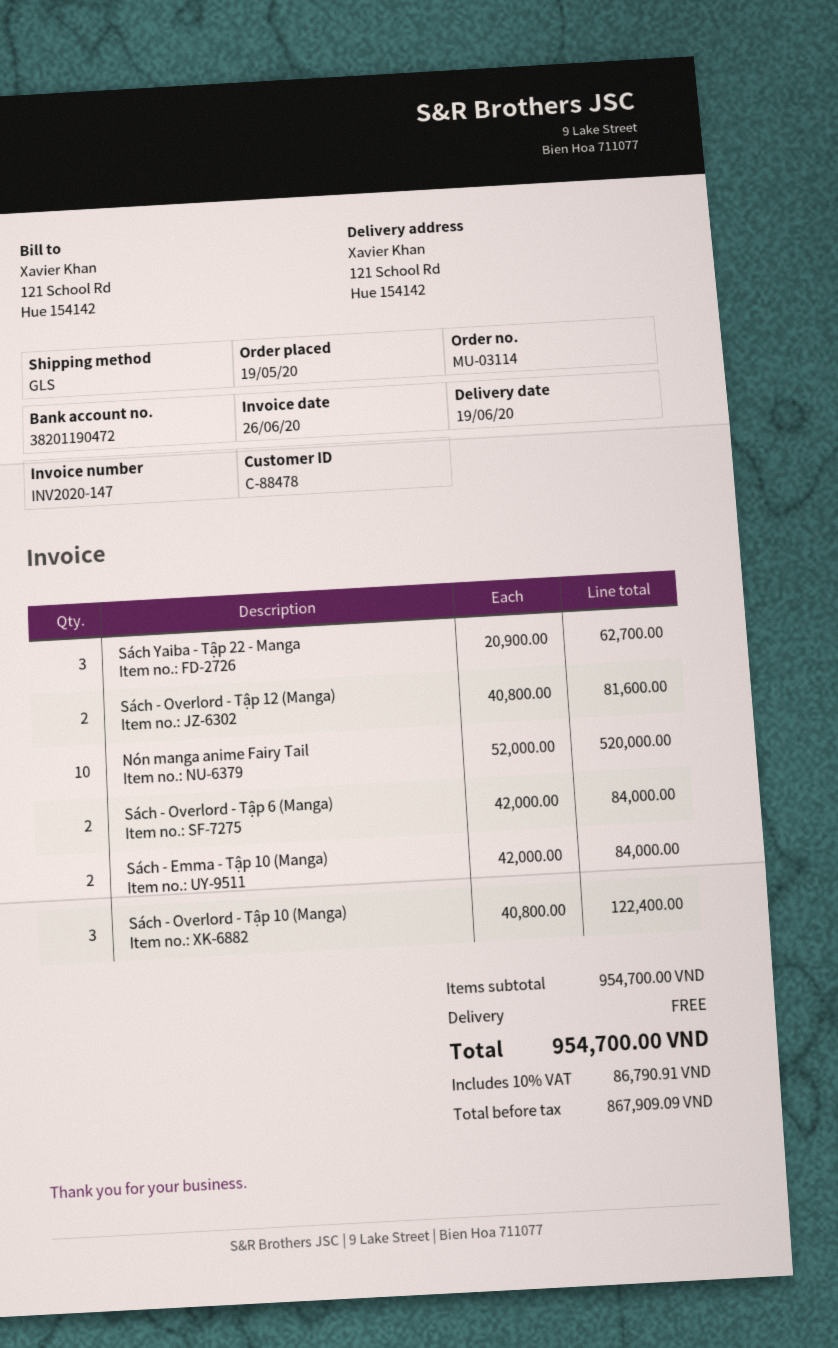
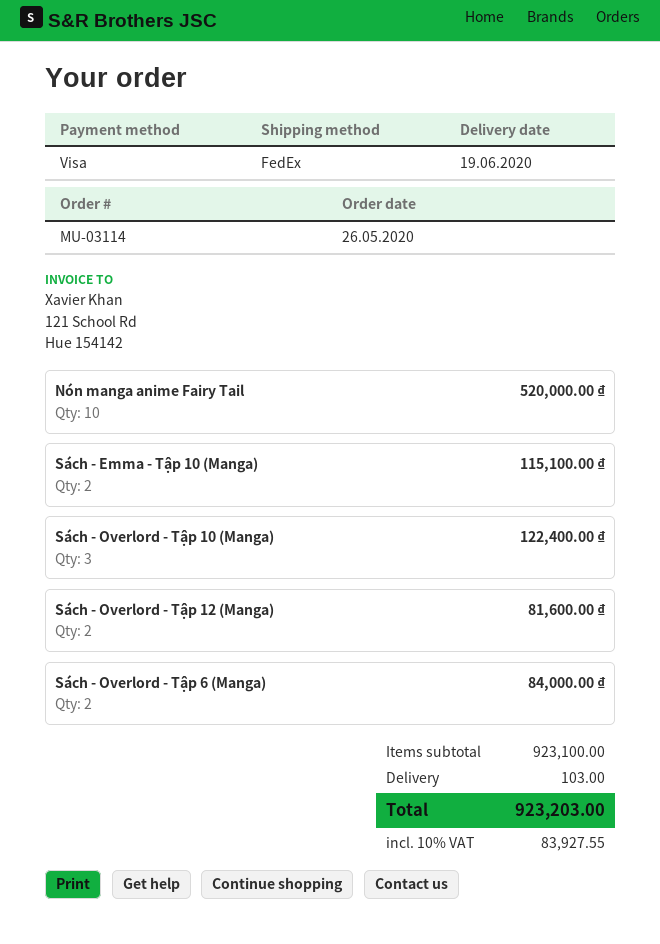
order date: 2020-05-19 -> 2020-05-26
shipping method: GLS -> FedEx
Sách Yaiba - Tập 22 - Manga: 3 for 62700.00 -> none
Sách - Emma - Tập 10 (Manga): 2 for 84000.00 -> 2 for 115100.00
subtotal: 954700.00 -> 923100.00
shipping: 0.00 -> 103.00
tax: 10% = 86790.91 -> 10% = 83927.55
total: 954700.00 -> 923203.00

